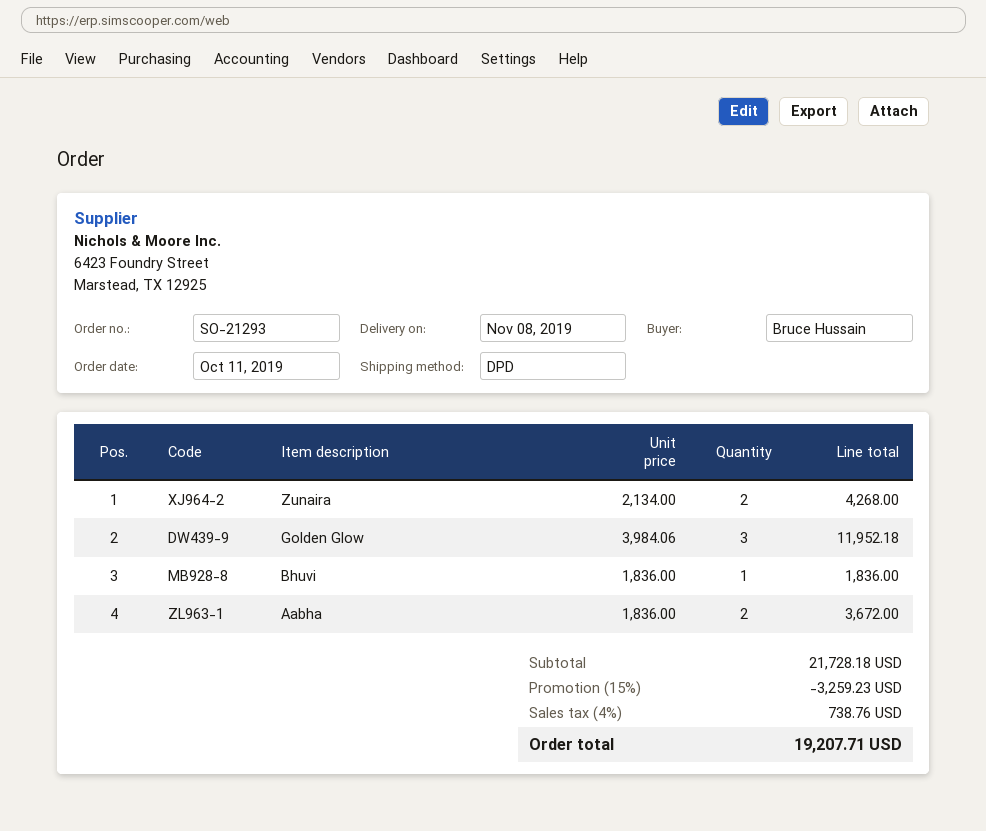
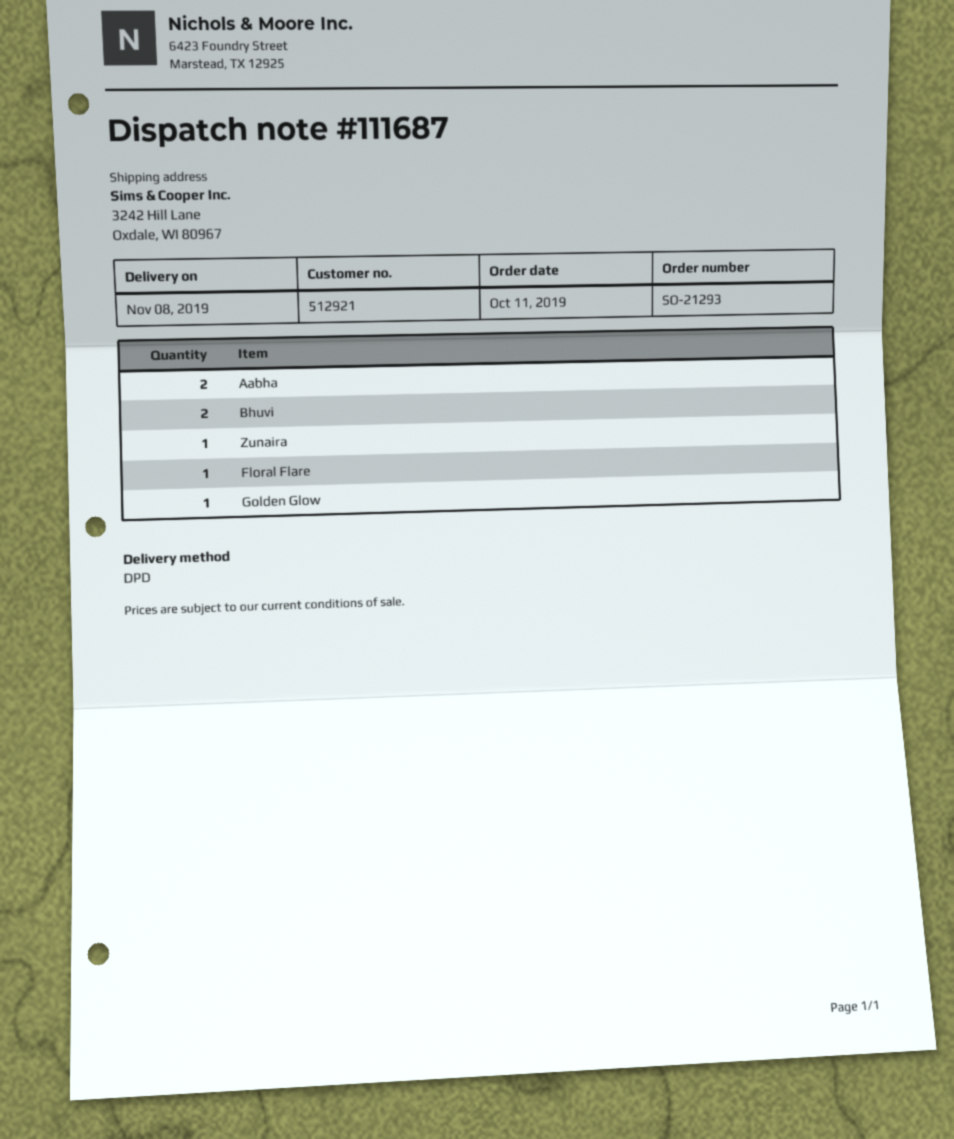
Zunaira: 2 -> 1
Golden Glow: 3 -> 1
Bhuvi: 1 -> 2
Floral Flare: none -> 1

